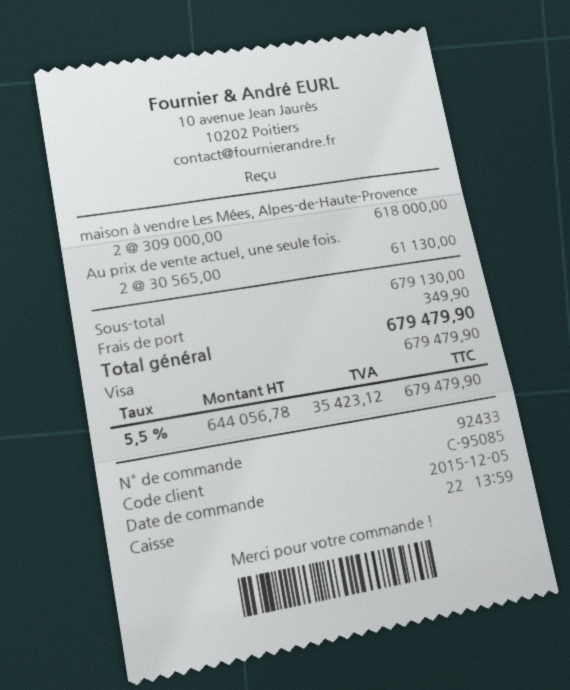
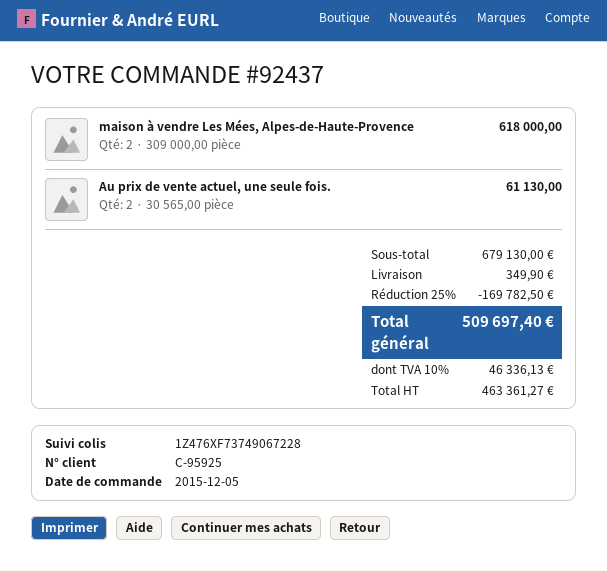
order number: 92433 -> 92437
customer number: C-95085 -> C-95925
discount: none -> 25% = 169782.50
net: 644056.78 -> 463361.27
tax: 5.5% = 35423.12 -> 10% = 46336.13
total: 679479.90 -> 509697.40

